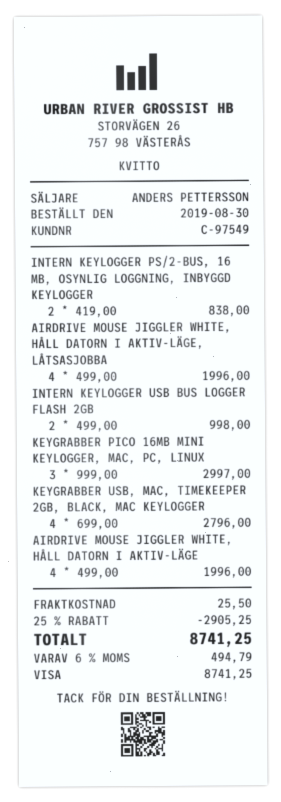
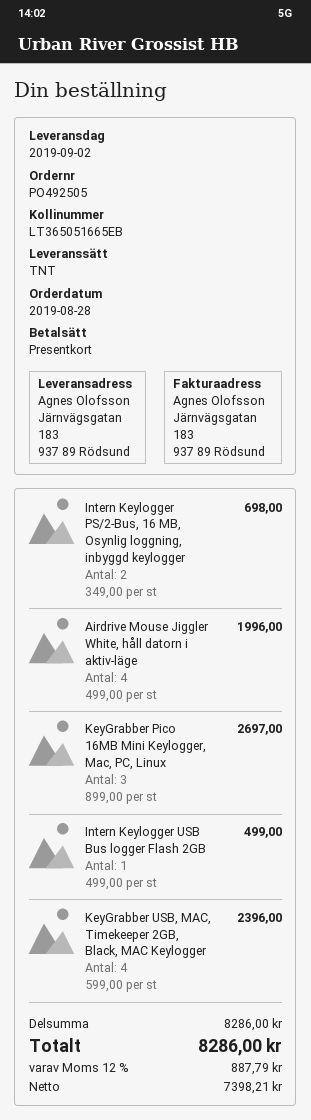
order date: 2019-08-30 -> 2019-08-28
payment method: Visa -> gift card
INTERN KEYLOGGER PS/2-BUS, 16 MB, OSYNLIG LOGGNING, INBYGGD KEYLOGGER: 2 x 419.00 = 838.00 -> 2 x 349.00 = 698.00
AIRDRIVE MOUSE JIGGLER WHITE, HÅLL DATORN I AKTIV-LÄGE, LÅTSASJOBBA: 4 x 499.00 = 1996.00 -> none
INTERN KEYLOGGER USB BUS LOGGER FLASH 2GB: 2 x 499.00 = 998.00 -> 1 x 499.00 = 499.00
KEYGRABBER PICO 16MB MINI KEYLOGGER, MAC, PC, LINUX: 3 x 999.00 = 2997.00 -> 3 x 899.00 = 2697.00
KEYGRABBER USB, MAC, TIMEKEEPER 2GB, BLACK, MAC KEYLOGGER: 4 x 699.00 = 2796.00 -> 4 x 599.00 = 2396.00
discount: 25% = 2905.25 -> none
shipping: 25.50 -> none
tax: 6% = 494.79 -> 12% = 887.79
total: 8741.25 -> 8286.00

